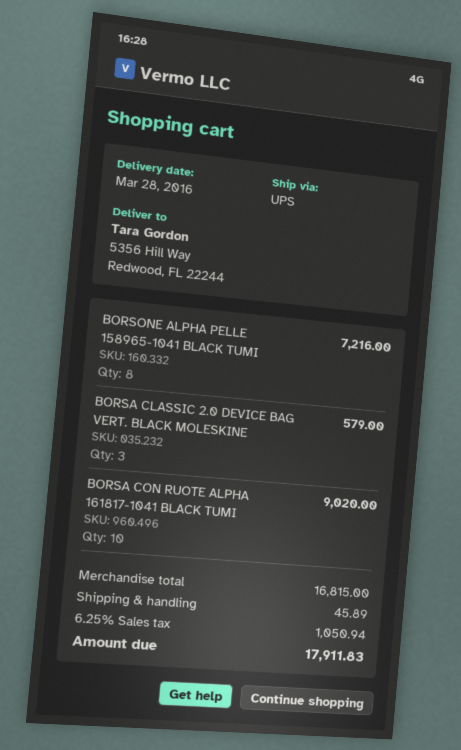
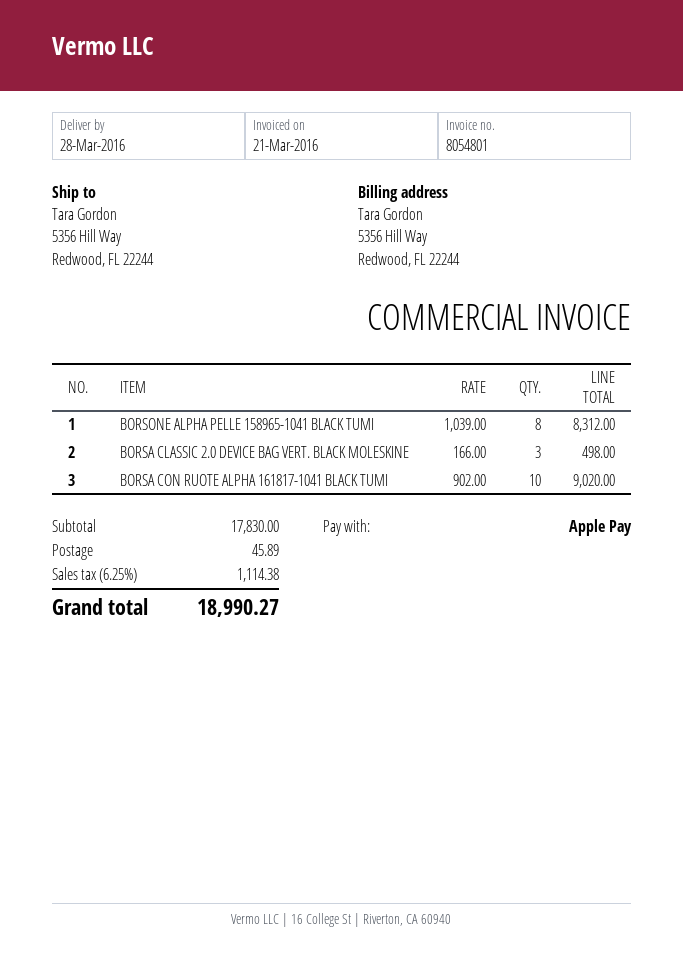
BORSONE ALPHA PELLE 158965-1041 BLACK TUMI: 8 for 7216.00 -> 8 for 8312.00
BORSA CLASSIC 2.0 DEVICE BAG VERT. BLACK MOLESKINE: 3 for 579.00 -> 3 for 498.00
subtotal: 16815.00 -> 17830.00
tax: 6.25% = 1050.94 -> 6.25% = 1114.38
total: 17911.83 -> 18990.27

